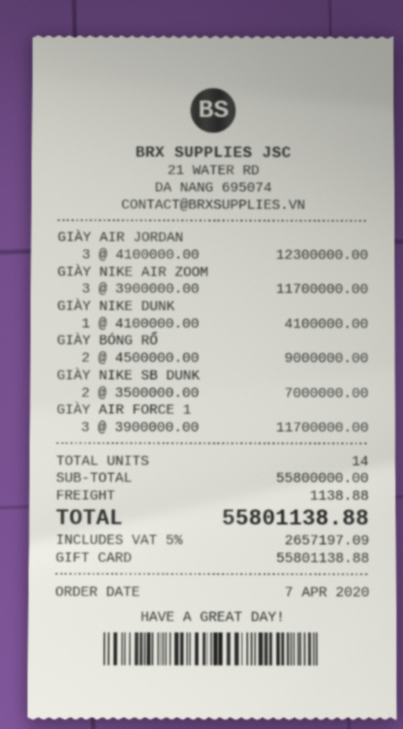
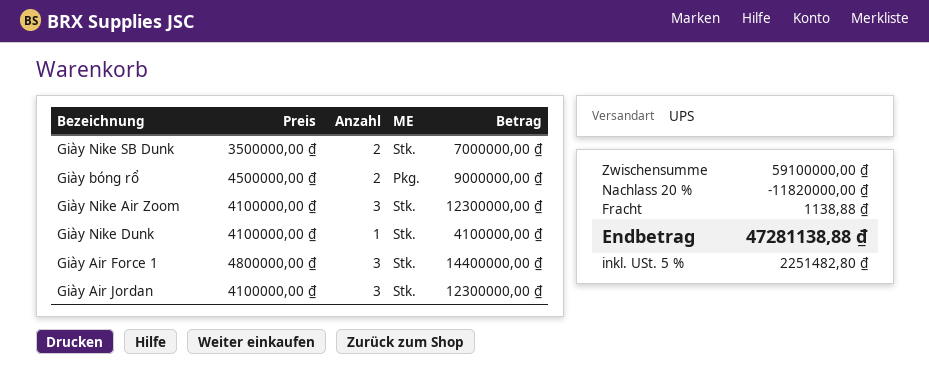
GIÀY NIKE AIR ZOOM: 3 x 3900000.00 = 11700000.00 -> 3 x 4100000.00 = 12300000.00
GIÀY AIR FORCE 1: 3 x 3900000.00 = 11700000.00 -> 3 x 4800000.00 = 14400000.00
subtotal: 55800000.00 -> 59100000.00
discount: none -> 20% = 11820000.00
tax: 5% = 2657197.09 -> 5% = 2251482.80
total: 55801138.88 -> 47281138.88

